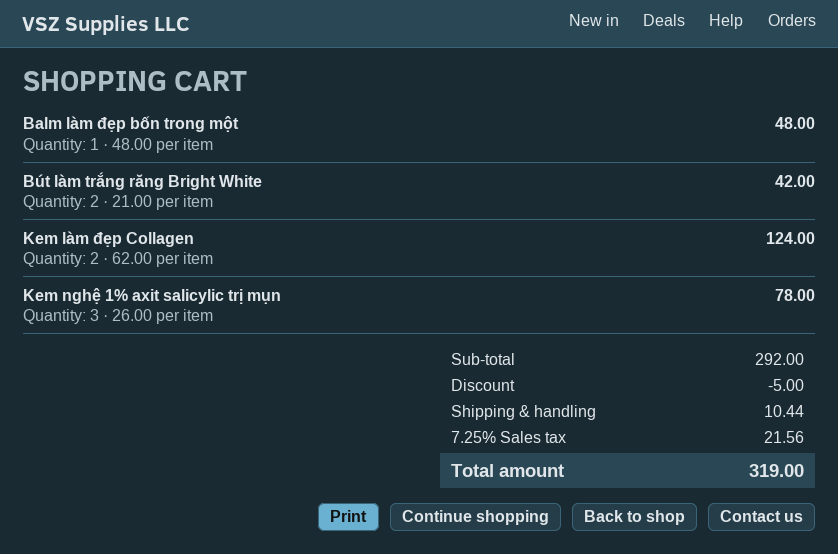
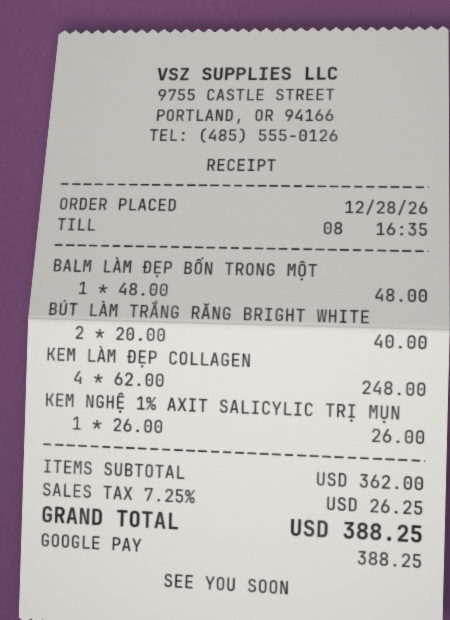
Bút làm trắng răng Bright White: 2 x 21.00 = 42.00 -> 2 x 20.00 = 40.00
Kem làm đẹp Collagen: 2 x 62.00 = 124.00 -> 4 x 62.00 = 248.00
Kem nghệ 1% axit salicylic trị mụn: 3 x 26.00 = 78.00 -> 1 x 26.00 = 26.00
subtotal: 292.00 -> 362.00
discount: 5.00 -> none
shipping: 10.44 -> none
tax: 7.25% = 21.56 -> 7.25% = 26.25
total: 319.00 -> 388.25

